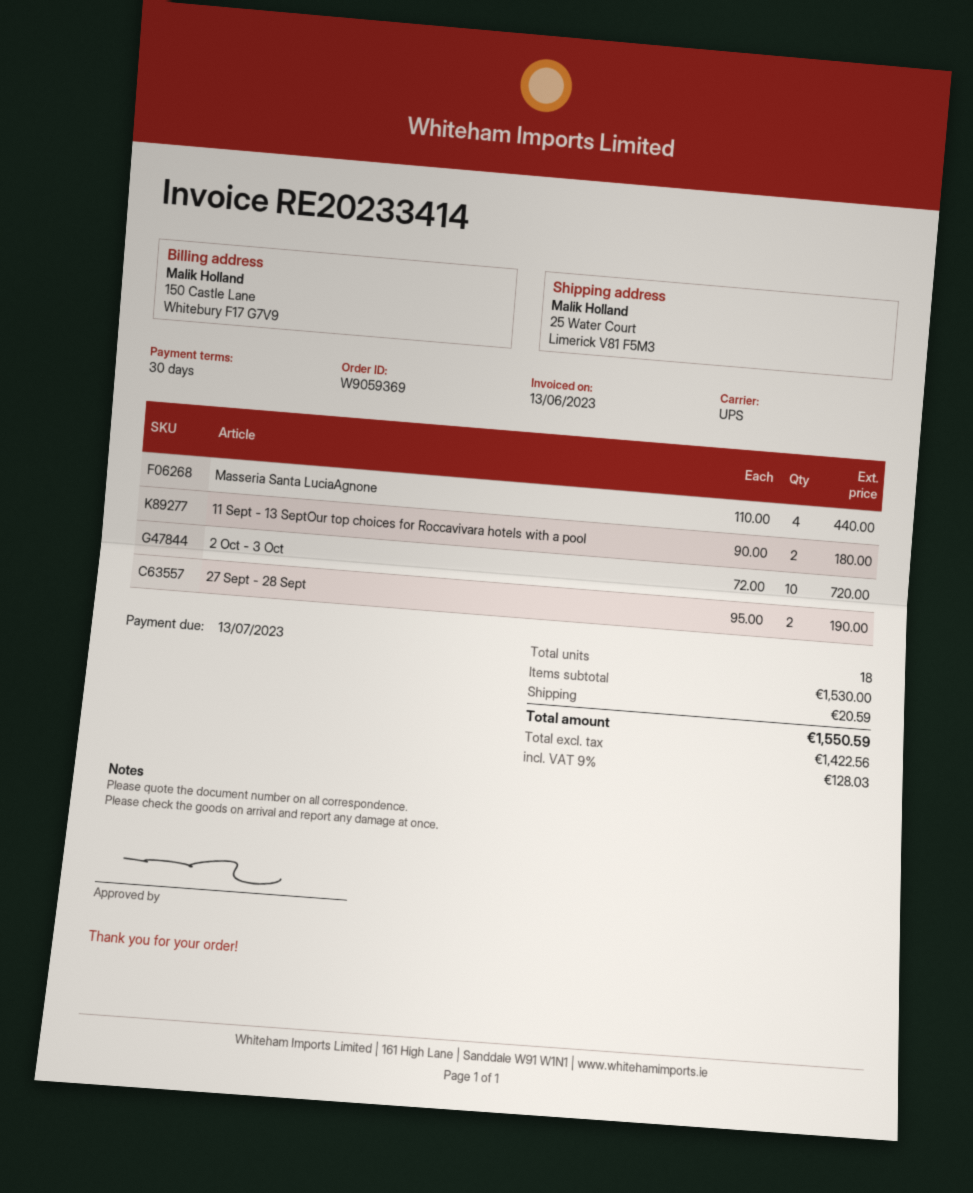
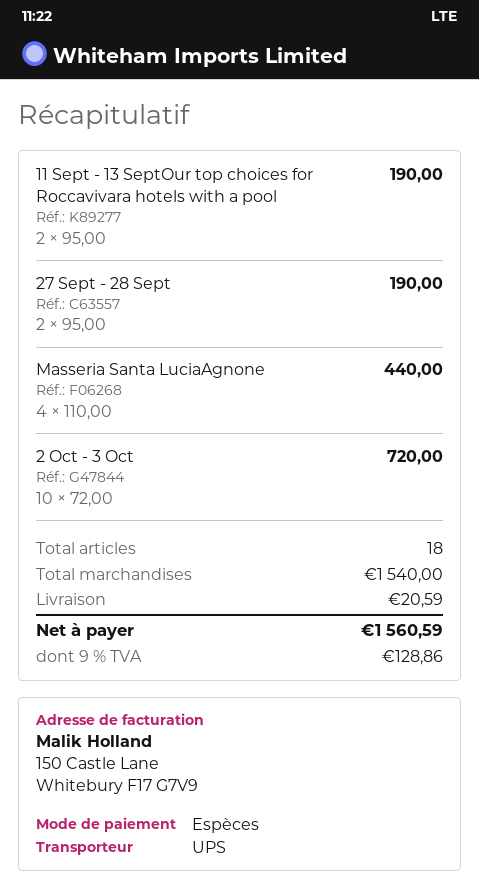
11 Sept - 13 SeptOur top choices for Roccavivara hotels with a pool: 2 x 90.00 = 180.00 -> 2 x 95.00 = 190.00
subtotal: 1530.00 -> 1540.00
tax: 9% = 128.03 -> 9% = 128.86
total: 1550.59 -> 1560.59

